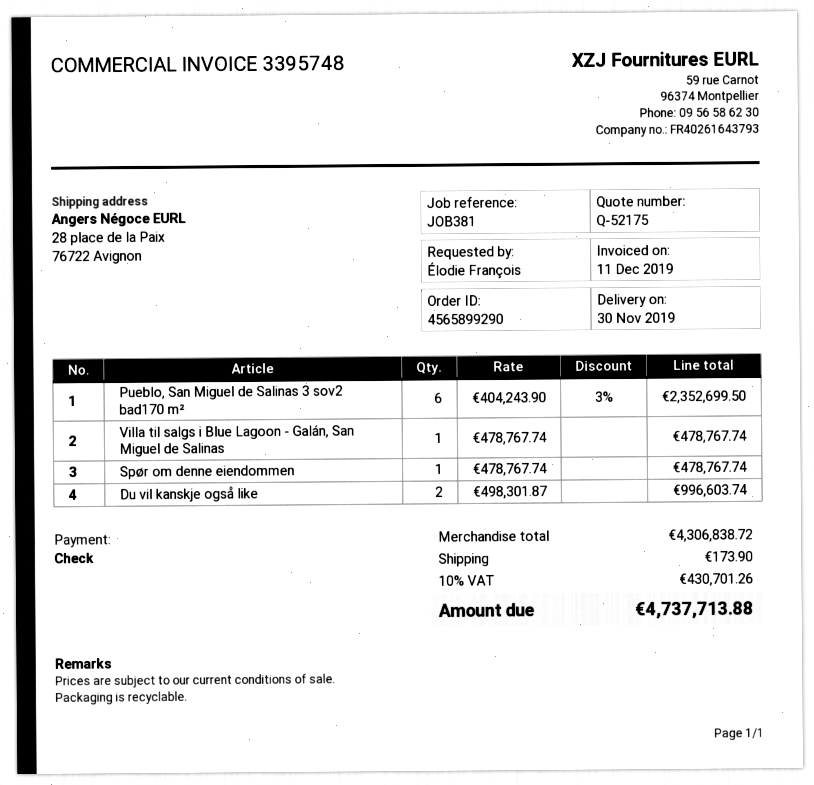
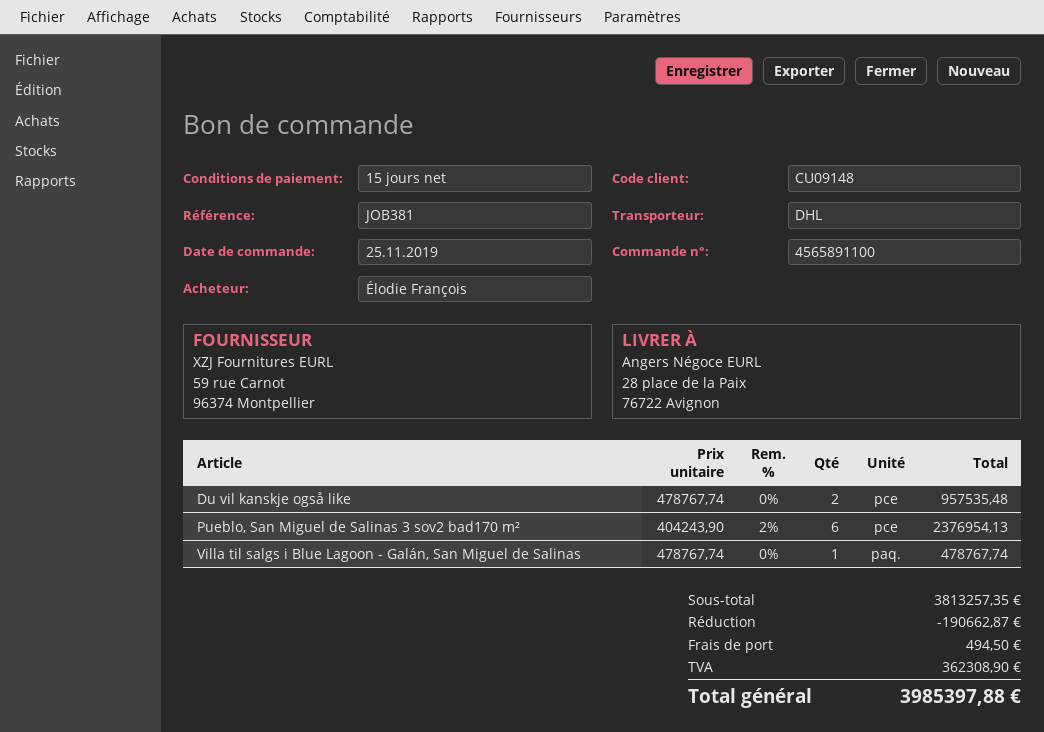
order number: 4565899290 -> 4565891100
Pueblo, San Miguel de Salinas 3 sov2 bad170 m²: 6 x 404243.90 - 3% = 2352699.50 -> 6 x 404243.90 - 2% = 2376954.13
Spør om denne eiendommen: 1 x 478767.74 = 478767.74 -> none
Du vil kanskje også like: 2 x 498301.87 = 996603.74 -> 2 x 478767.74 = 957535.48
subtotal: 4306838.72 -> 3813257.35
discount: none -> 190662.87
shipping: 173.90 -> 494.50
tax: 430701.26 -> 362308.90
total: 4737713.88 -> 3985397.88

